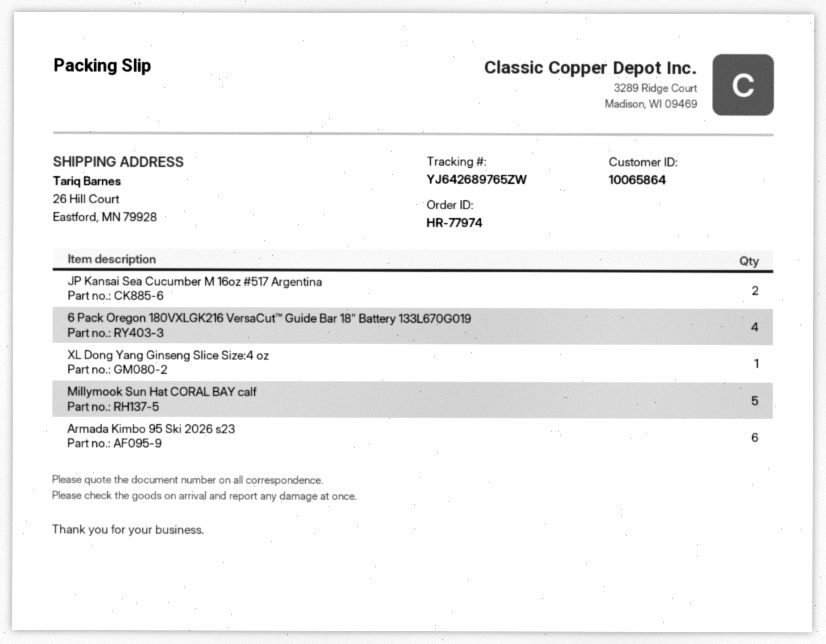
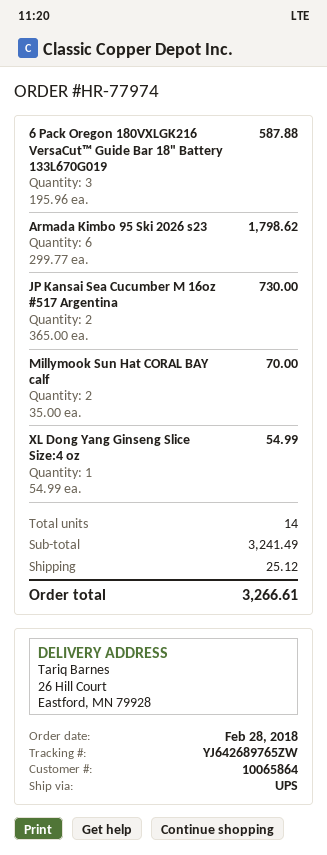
6 Pack Oregon 180VXLGK216 VersaCut™ Guide Bar 18" Battery 133L670G019: 4 -> 3
Millymook Sun Hat CORAL BAY calf: 5 -> 2

